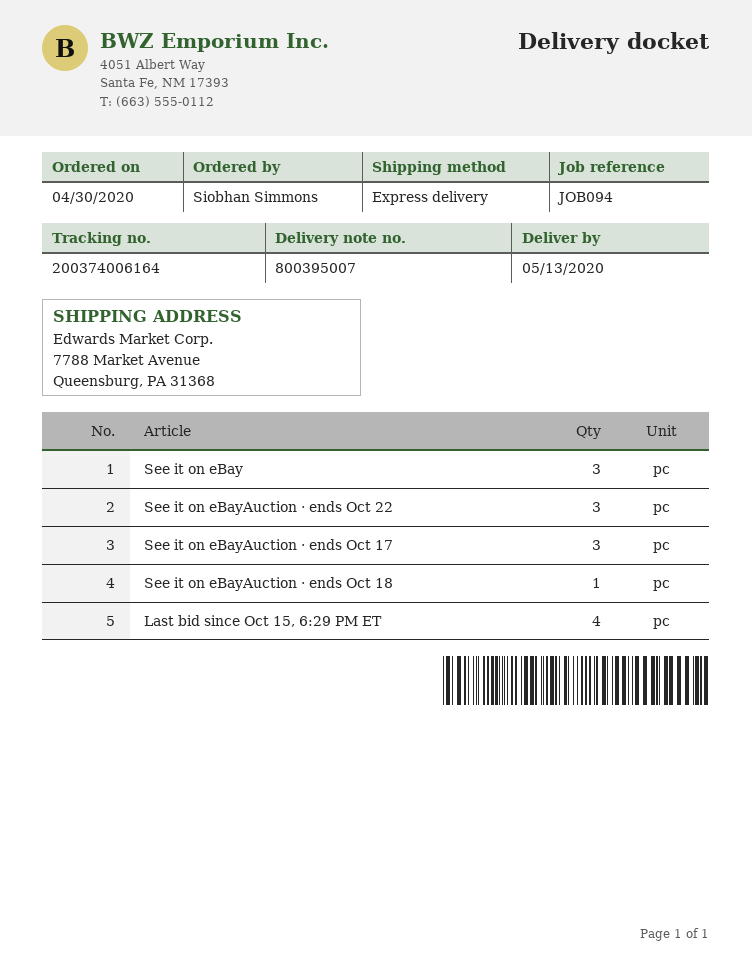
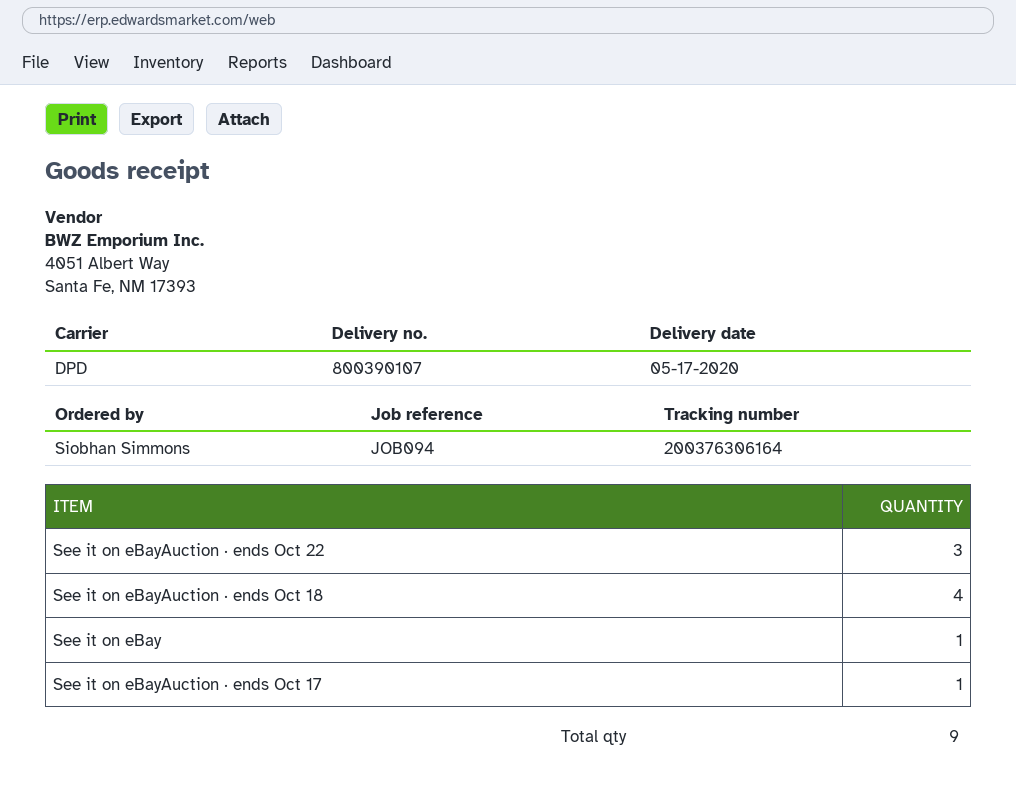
delivery note number: 800395007 -> 800390107
delivery date: 2020-05-13 -> 2020-05-17
shipping method: express -> DPD
tracking number: 200374006164 -> 200376306164
See it on eBay: 3 -> 1
See it on eBayAuction · ends Oct 17: 3 -> 1
See it on eBayAuction · ends Oct 18: 1 -> 4
Last bid since Oct 15, 6:29 PM ET: 4 -> none

